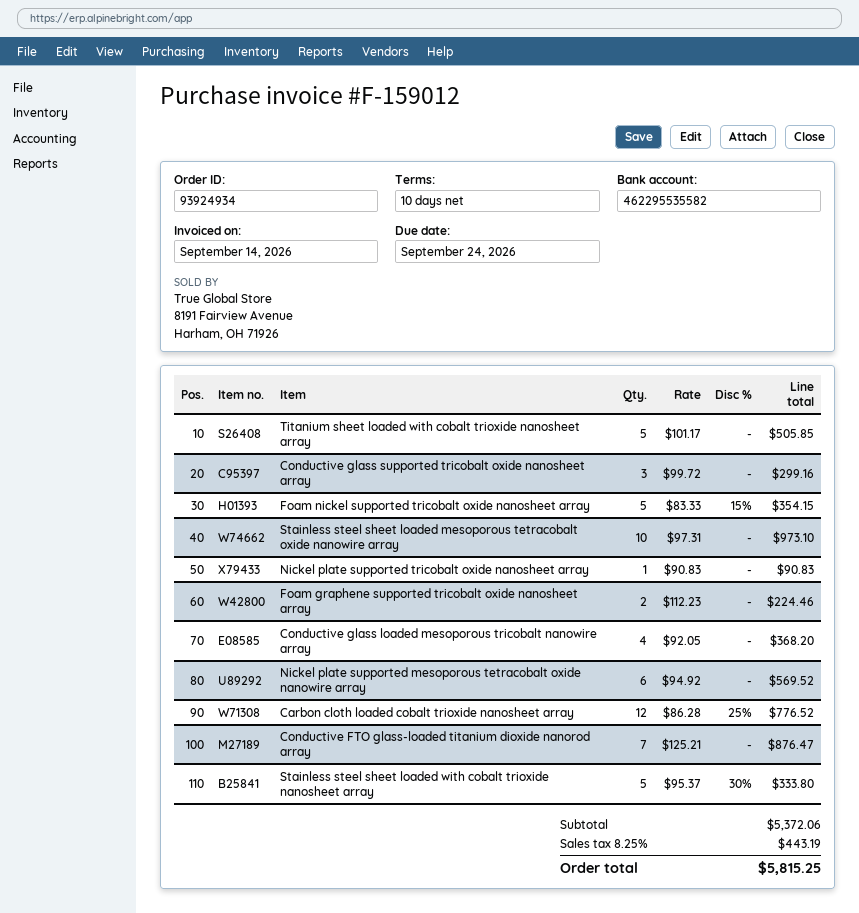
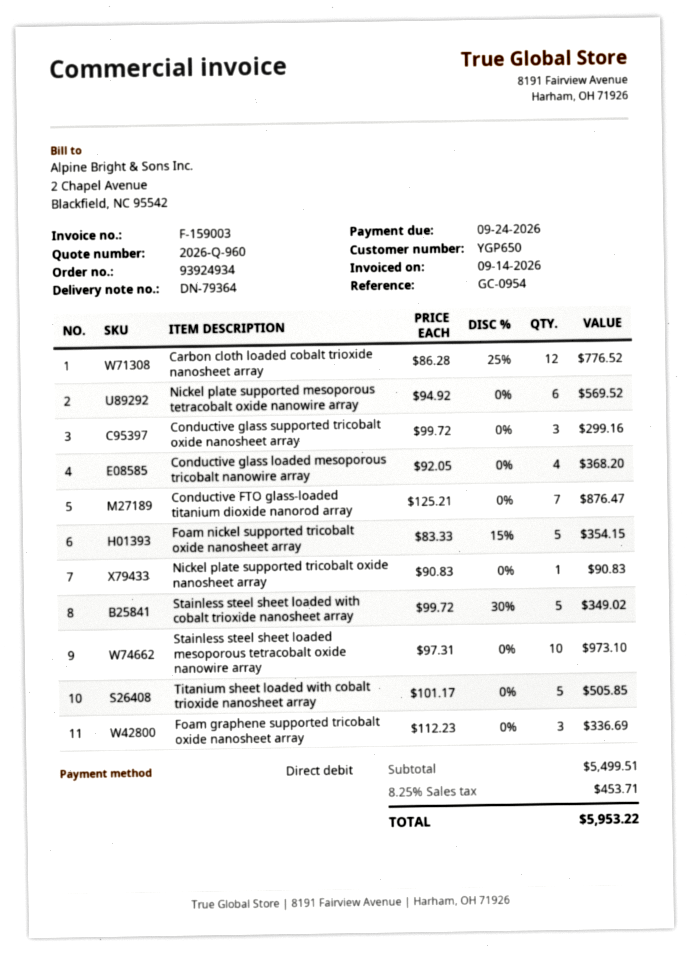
invoice number: F-159012 -> F-159003
Foam graphene supported tricobalt oxide nanosheet array: 2 x 112.23 = 224.46 -> 3 x 112.23 = 336.69
Stainless steel sheet loaded with cobalt trioxide nanosheet array: 5 x 95.37 - 30% = 333.80 -> 5 x 99.72 - 30% = 349.02
subtotal: 5372.06 -> 5499.51
tax: 8.25% = 443.19 -> 8.25% = 453.71
total: 5815.25 -> 5953.22

